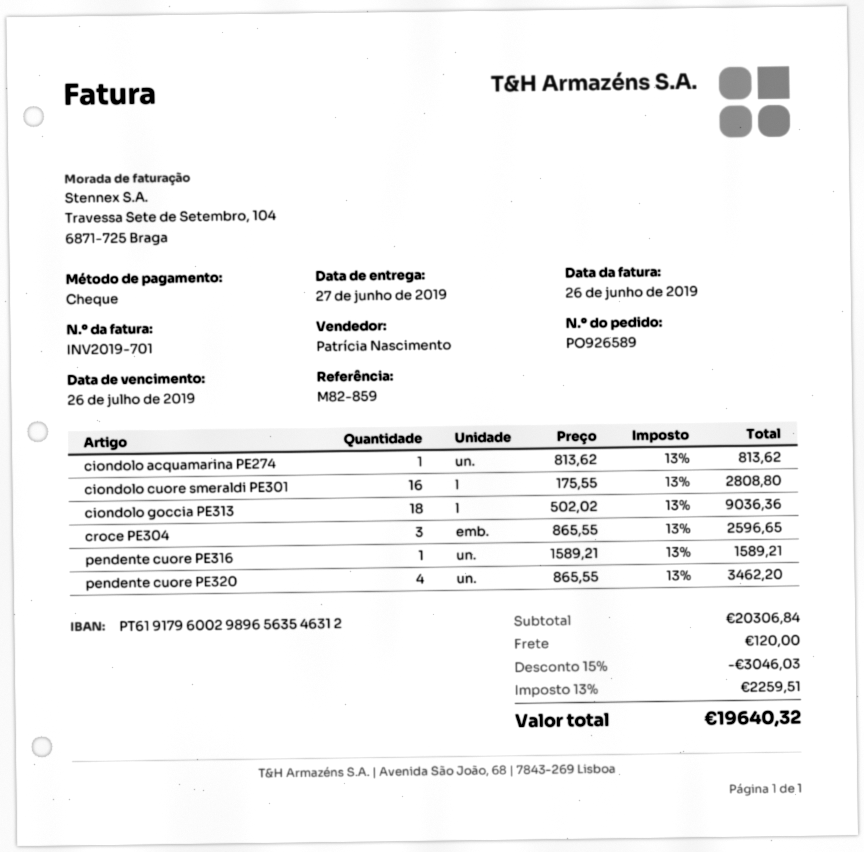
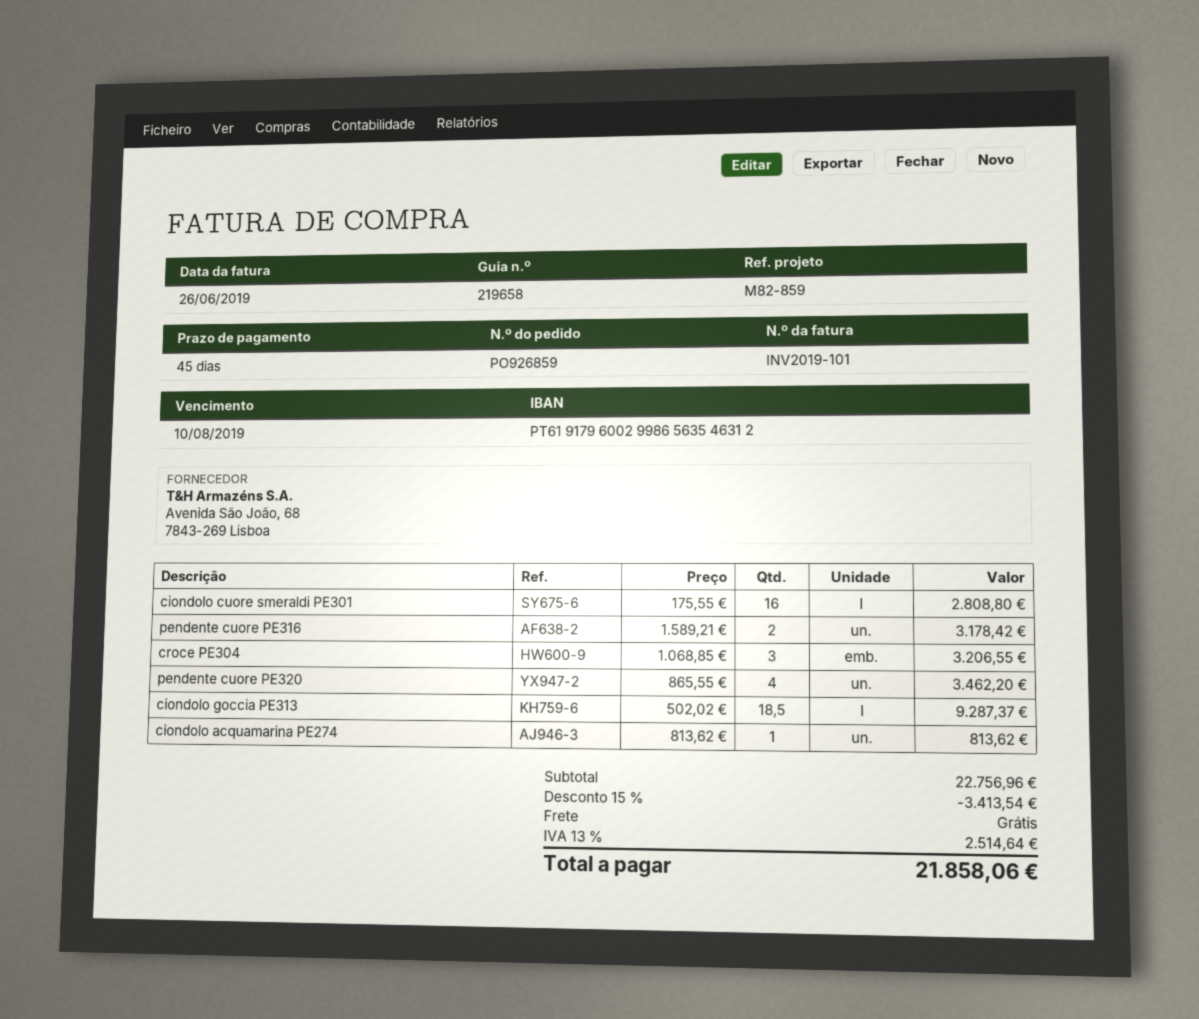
order number: PO926589 -> PO926859
invoice number: INV2019-701 -> INV2019-101
due date: 2019-07-26 -> 2019-08-10
bank account: PT61917960029896563546312 -> PT61917960029986563546312
ciondolo goccia PE313: 18 x 502.02 = 9036.36 -> 18.5 x 502.02 = 9287.37
croce PE304: 3 x 865.55 = 2596.65 -> 3 x 1068.85 = 3206.55
pendente cuore PE316: 1 x 1589.21 = 1589.21 -> 2 x 1589.21 = 3178.42
subtotal: 20306.84 -> 22756.96
discount: 15% = 3046.03 -> 15% = 3413.54
shipping: 120.00 -> 0.00
tax: 13% = 2259.51 -> 13% = 2514.64
total: 19640.32 -> 21858.06

